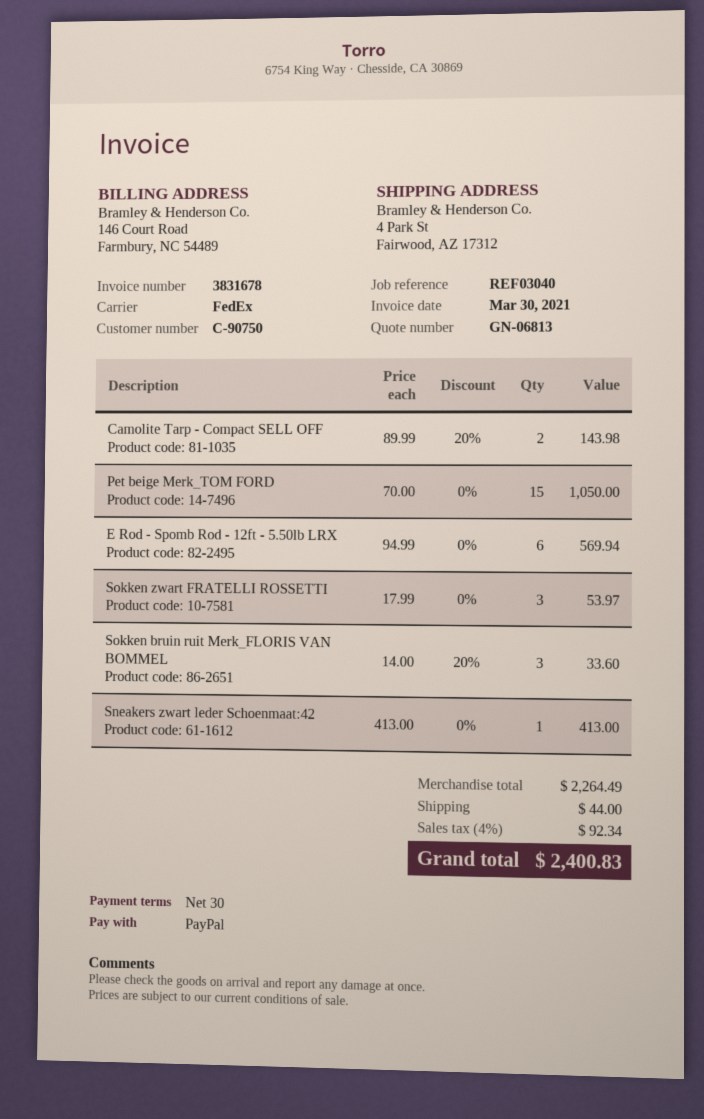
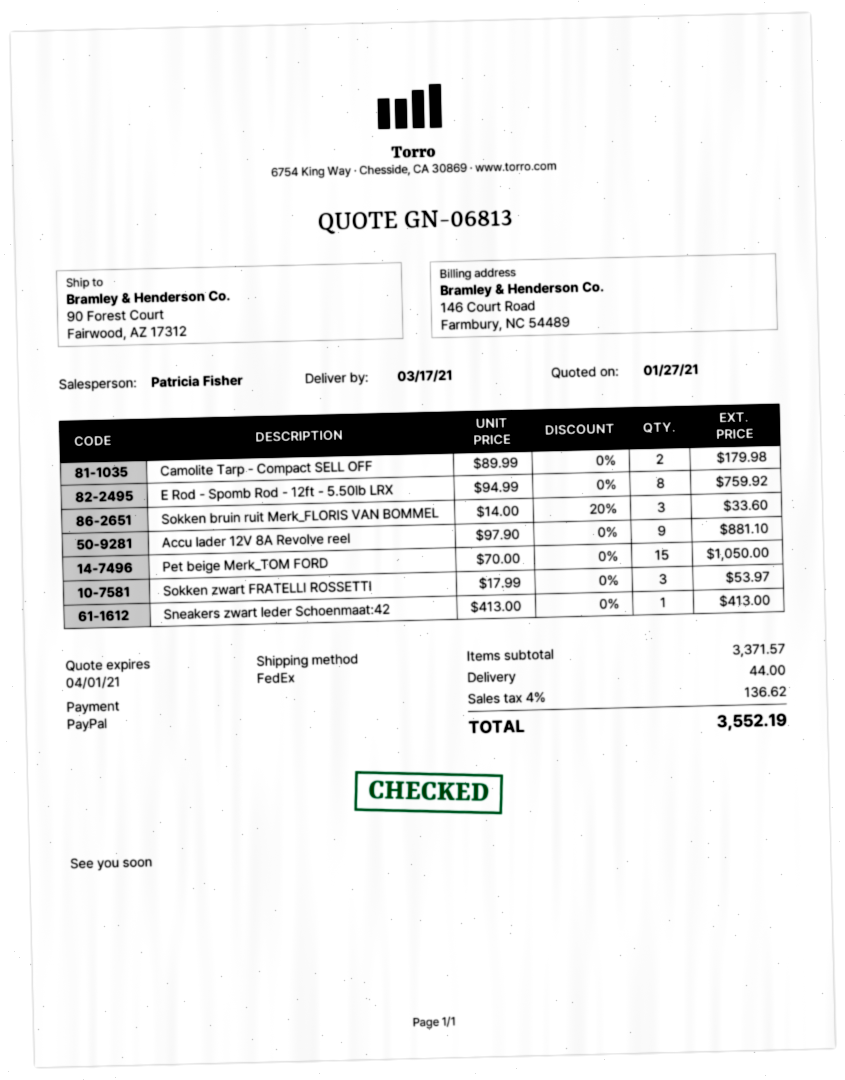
ship to: 4 Park St, Fairwood, AZ 17312 -> 90 Forest Court, Fairwood, AZ 17312
Camolite Tarp - Compact SELL OFF: 2 x 89.99 - 20% = 143.98 -> 2 x 89.99 = 179.98
E Rod - Spomb Rod - 12ft - 5.50lb LRX: 6 x 94.99 = 569.94 -> 8 x 94.99 = 759.92
Accu lader 12V 8A Revolve reel: none -> 9 x 97.90 = 881.10
subtotal: 2264.49 -> 3371.57
tax: 4% = 92.34 -> 4% = 136.62
total: 2400.83 -> 3552.19

